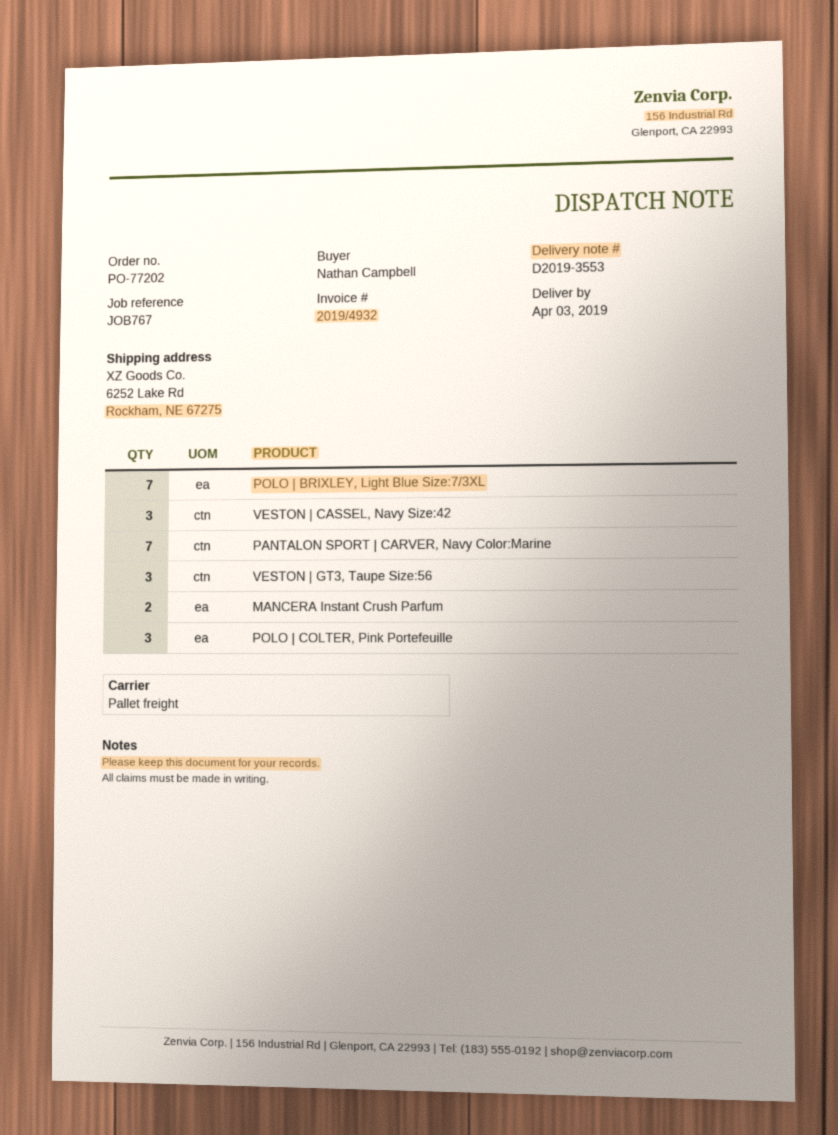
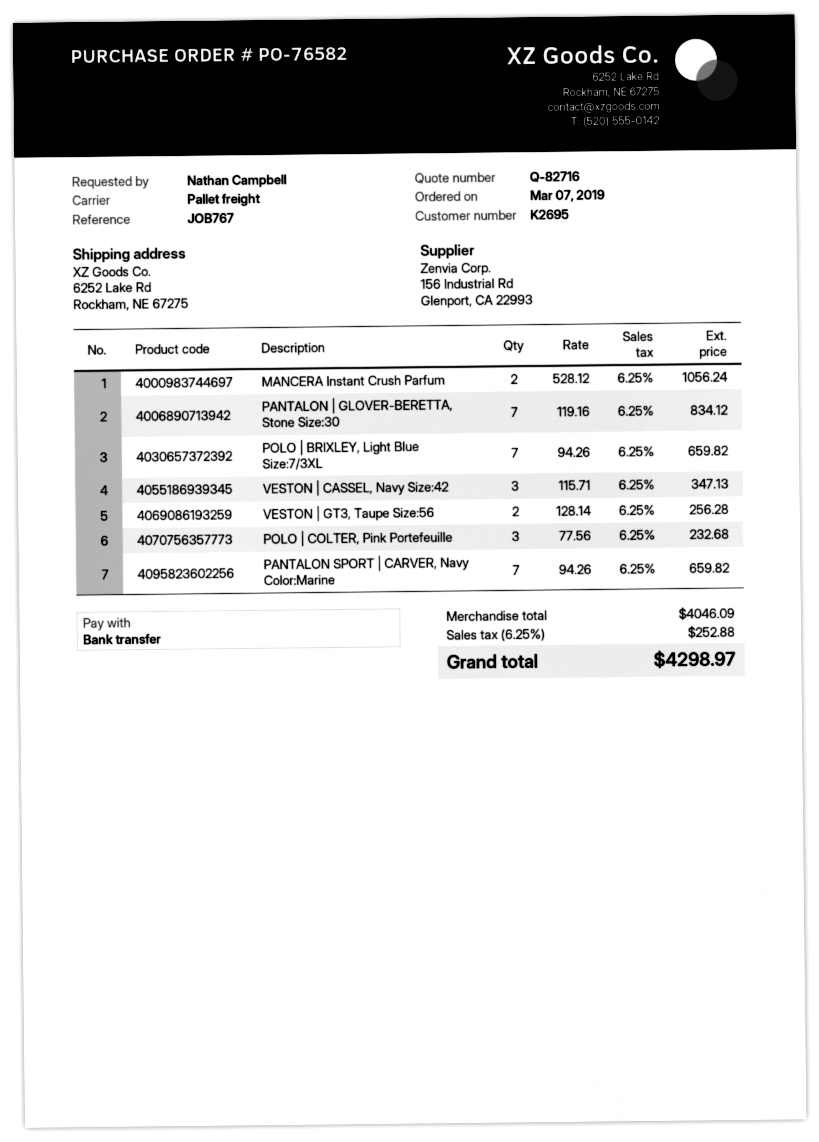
order number: PO-77202 -> PO-76582
VESTON | GT3, Taupe Size:56: 3 -> 2
PANTALON | GLOVER-BERETTA, Stone Size:30: none -> 7

